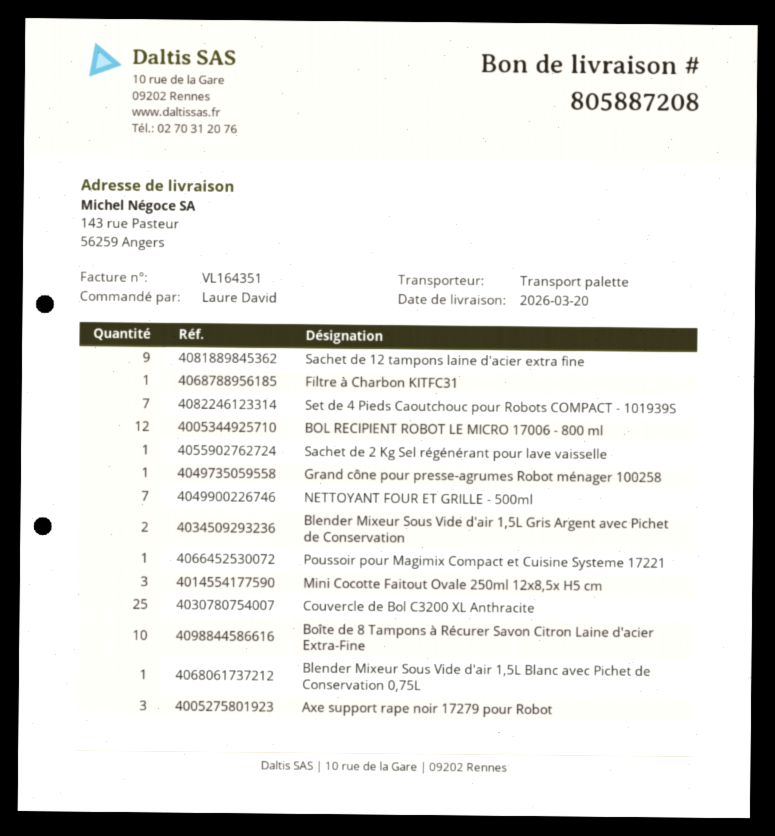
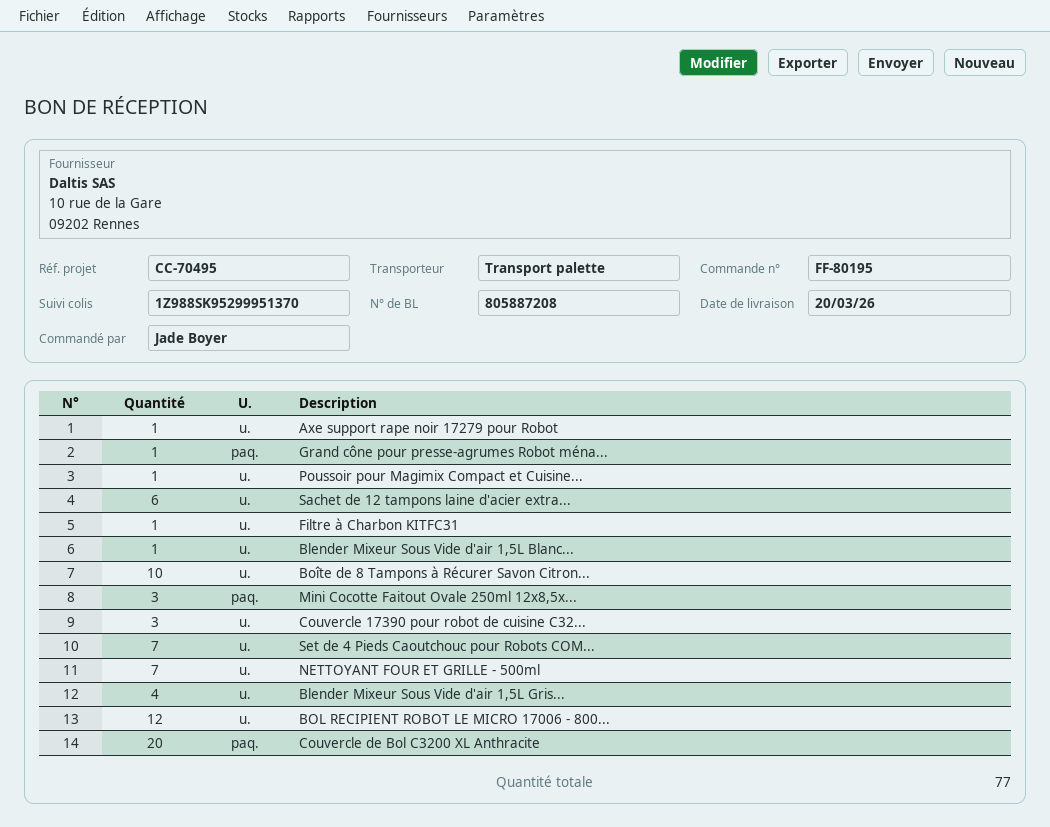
ordered by: Laure David -> Jade Boyer
Sachet de 12 tampons laine d'acier extra fine: 9 -> 6
Sachet de 2 Kg Sel régénérant pour lave vaisselle: 1 -> none
Blender Mixeur Sous Vide d'air 1,5L Gris Argent avec Pichet de Conservation: 2 -> 4
Couvercle de Bol C3200 XL Anthracite: 25 -> 20
Axe support rape noir 17279 pour Robot: 3 -> 1
Couvercle 17390 pour robot de cuisine C32...: none -> 3

